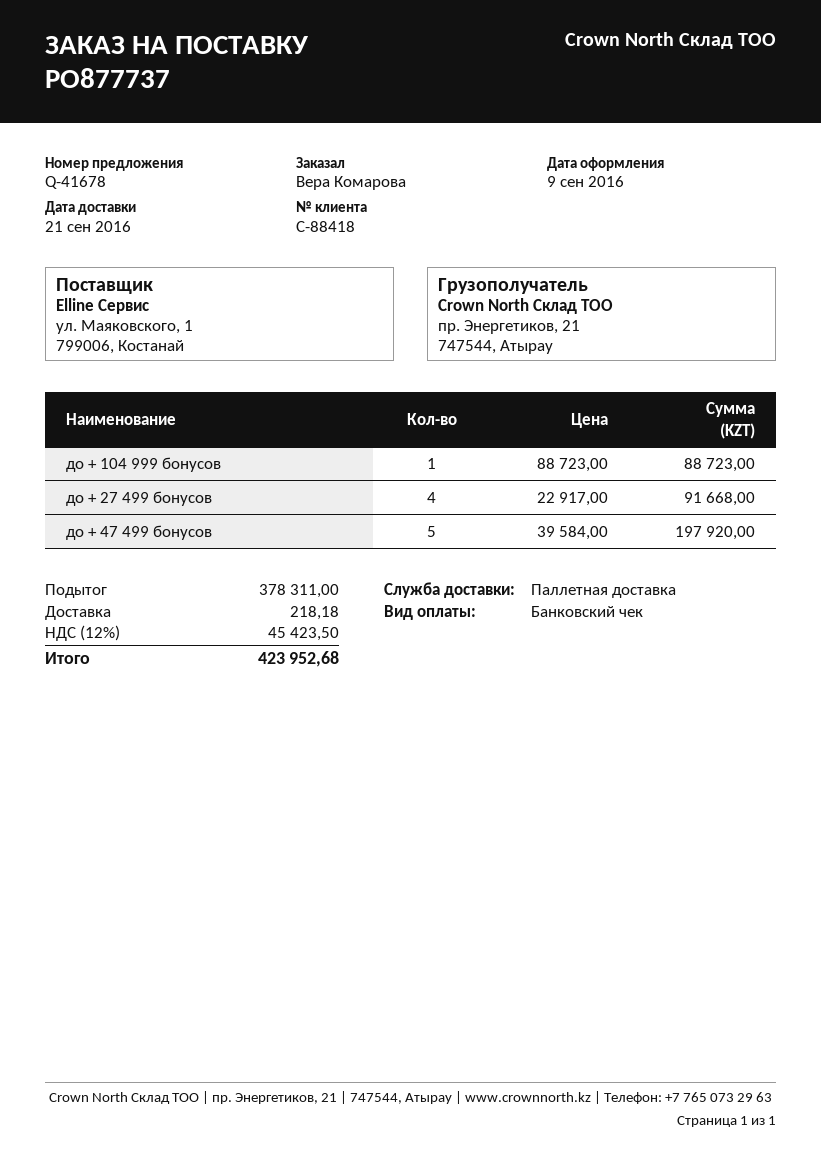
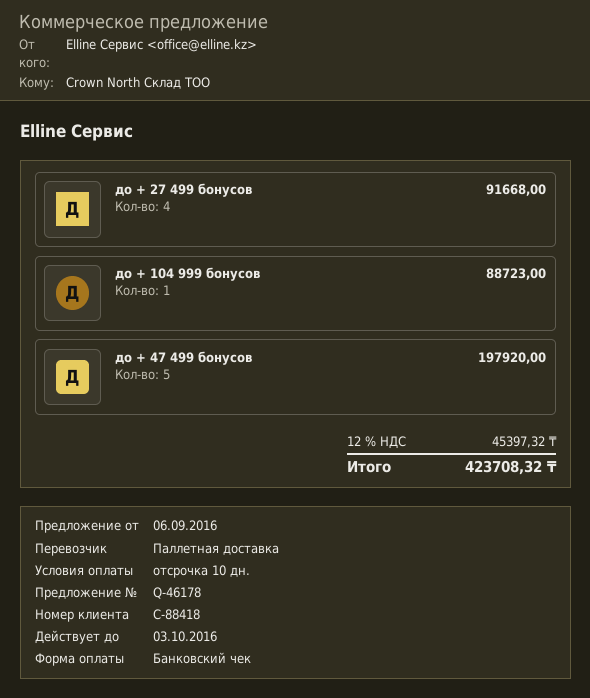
quote number: Q-41678 -> Q-46178
shipping: 218.18 -> none
tax: 12% = 45423.50 -> 12% = 45397.32
total: 423952.68 -> 423708.32

